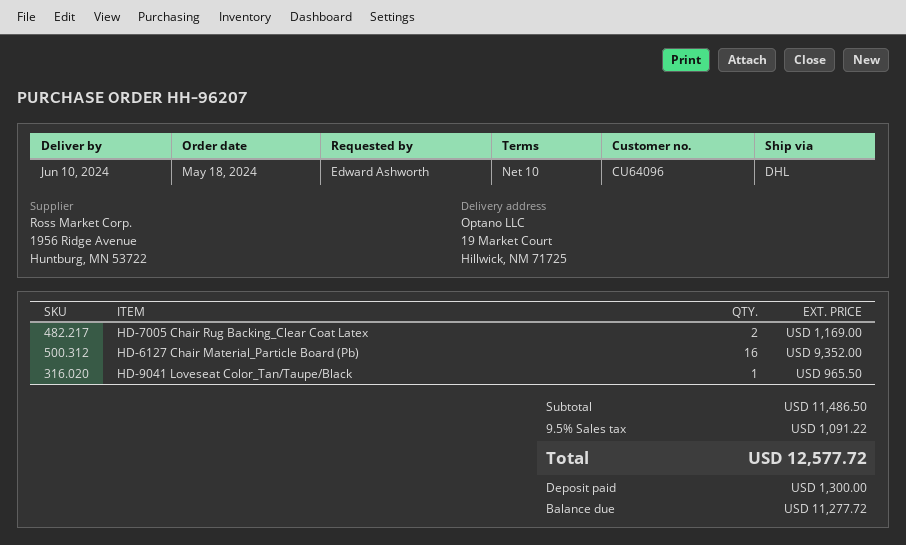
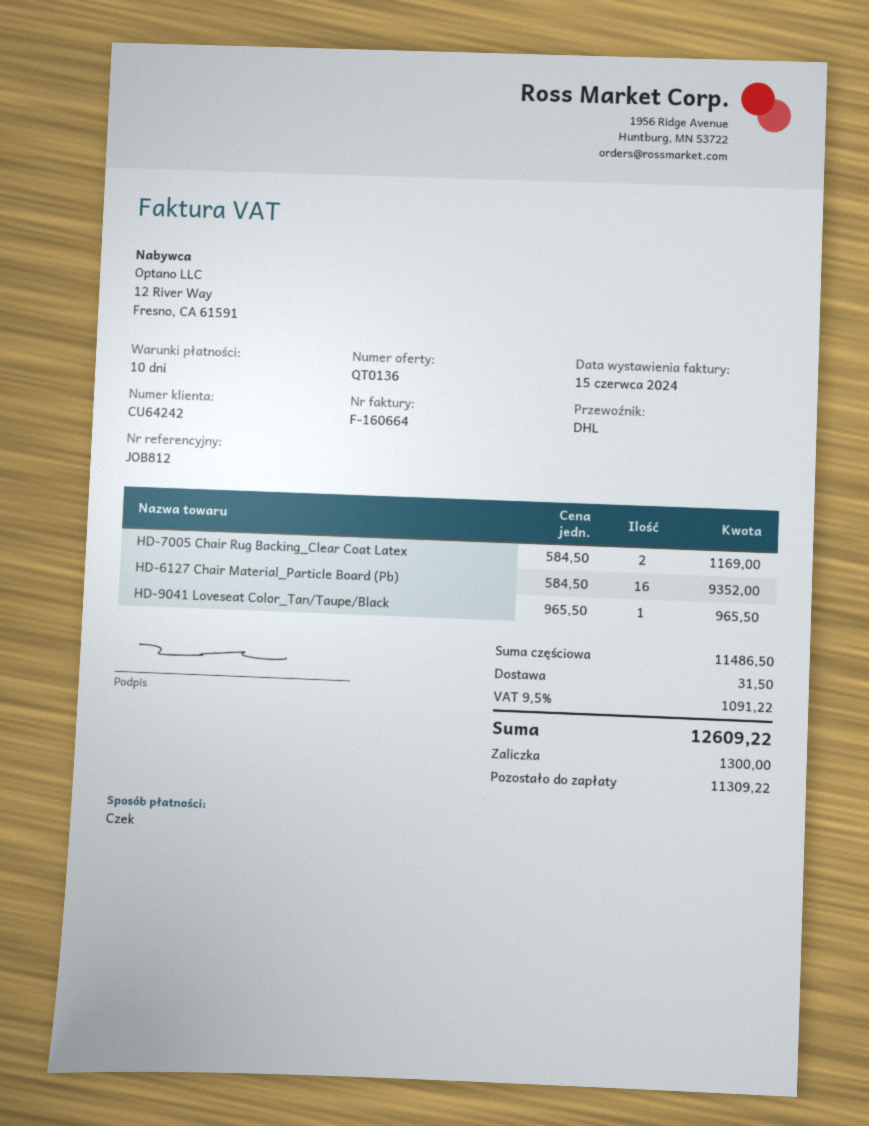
customer number: CU64096 -> CU64242
shipping: none -> 31.50
total: 12577.72 -> 12609.22
balance: 11277.72 -> 11309.22

